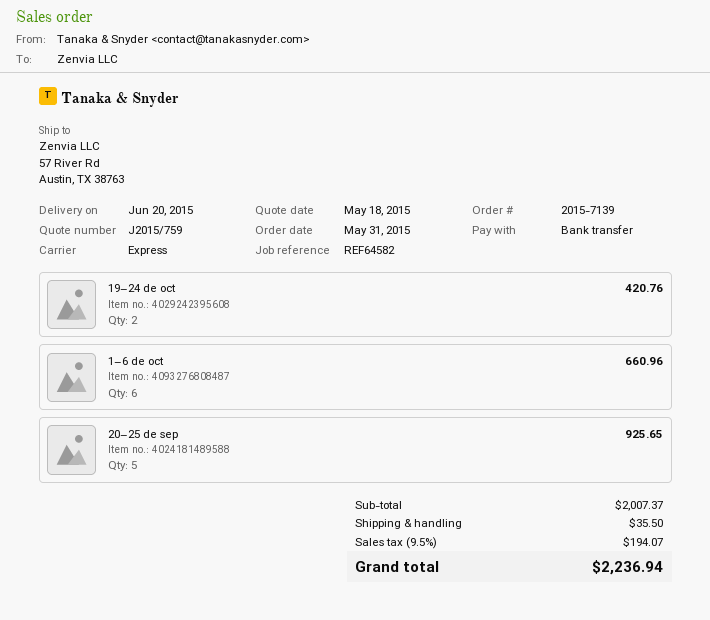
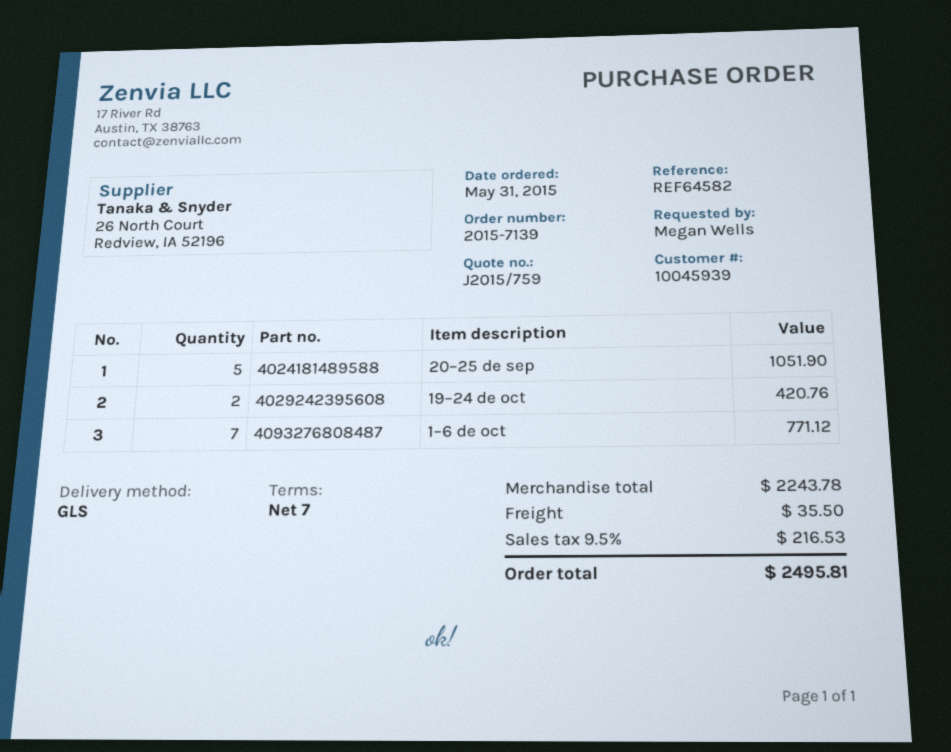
shipping method: express -> GLS
1–6 de oct: 6 for 660.96 -> 7 for 771.12
20–25 de sep: 5 for 925.65 -> 5 for 1051.90
subtotal: 2007.37 -> 2243.78
tax: 9.5% = 194.07 -> 9.5% = 216.53
total: 2236.94 -> 2495.81

